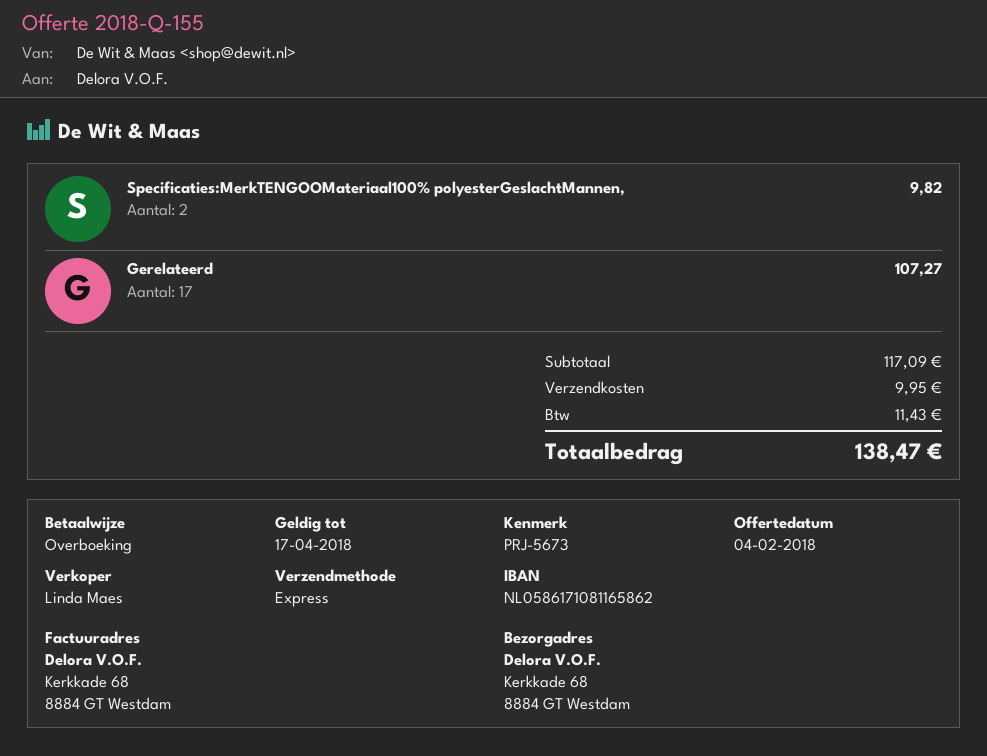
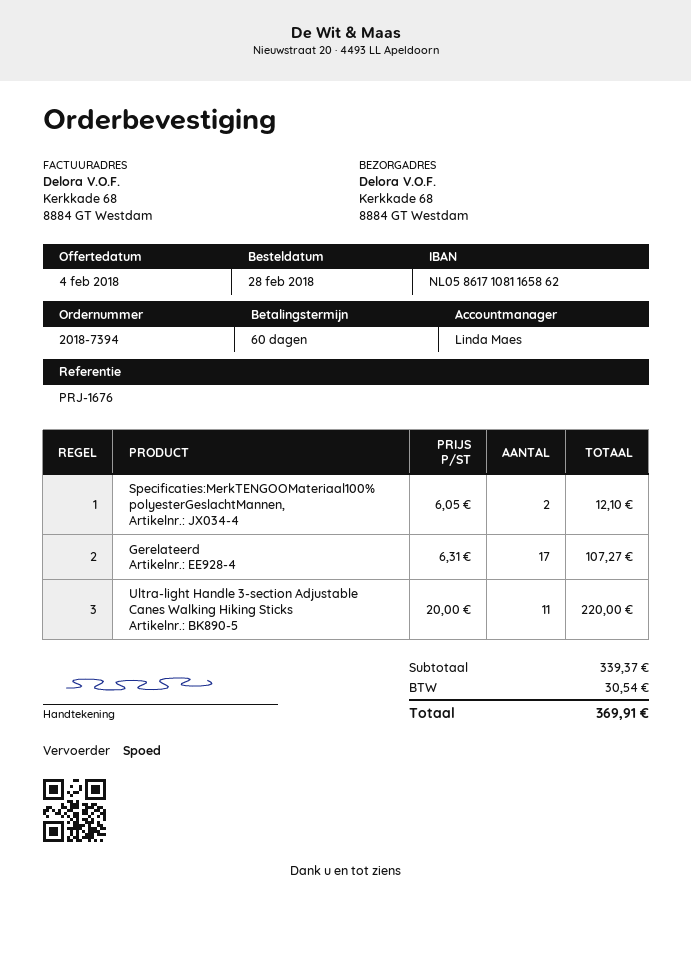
reference: PRJ-5673 -> PRJ-1676
Specificaties:MerkTENGOOMateriaal100% polyesterGeslachtMannen,: 2 for 9.82 -> 2 for 12.10
Ultra-light Handle 3-section Adjustable Canes Walking Hiking Sticks: none -> 11 for 220.00
subtotal: 117.09 -> 339.37
shipping: 9.95 -> none
tax: 11.43 -> 30.54
total: 138.47 -> 369.91

